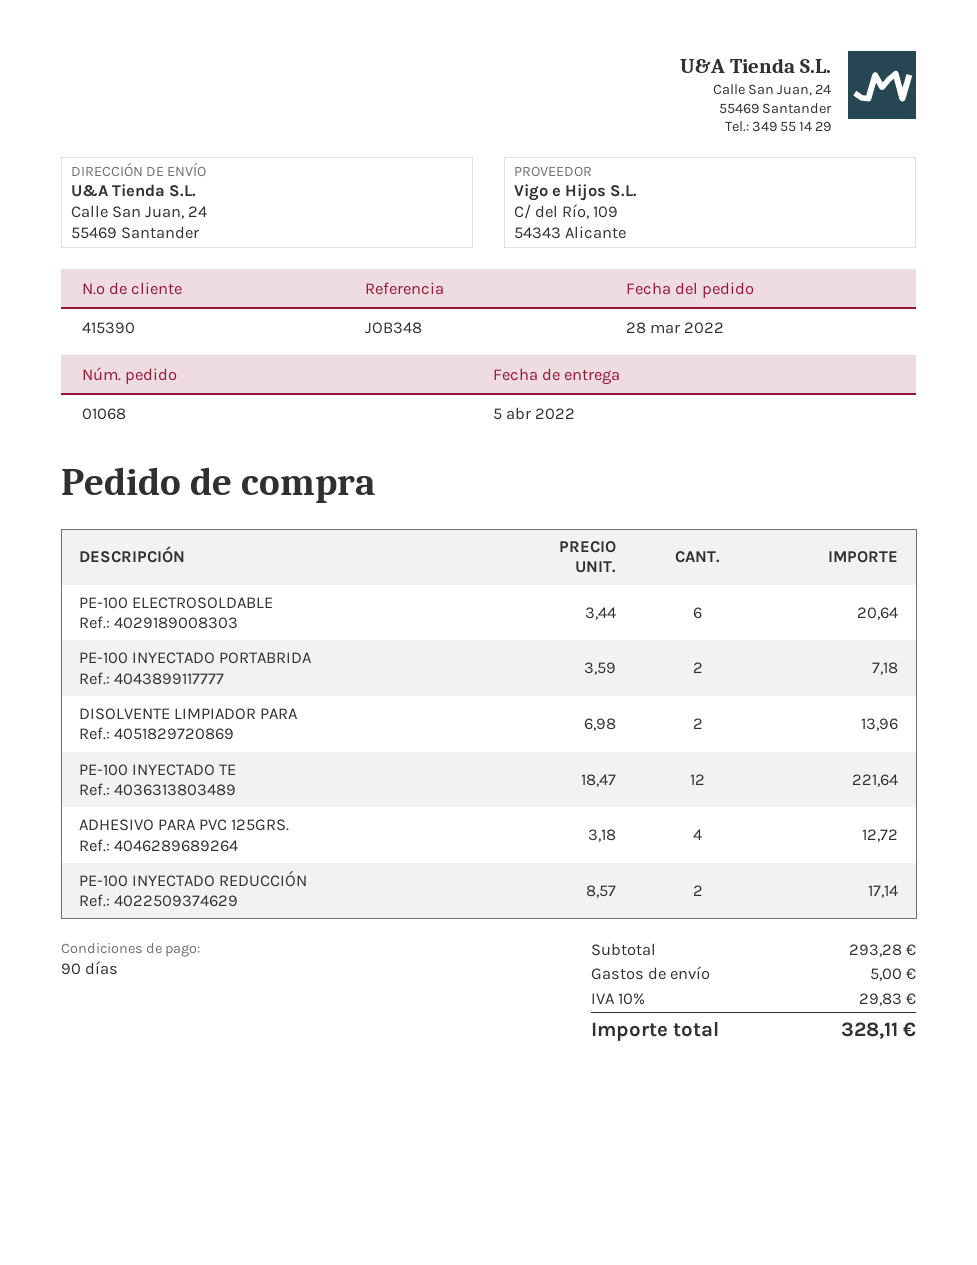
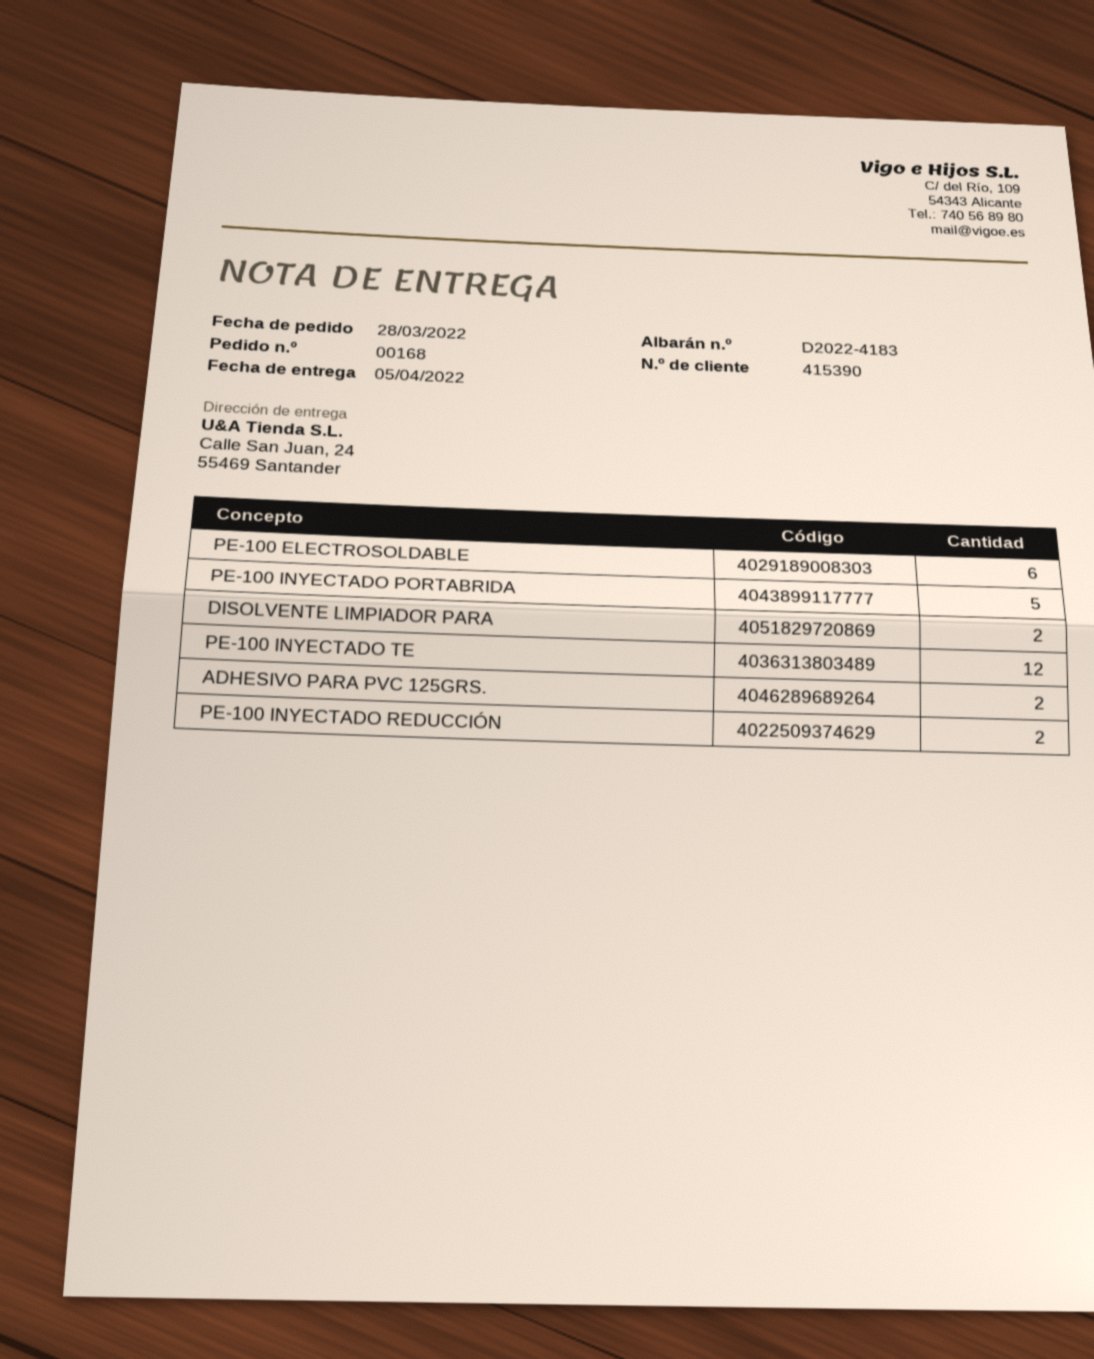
order number: 01068 -> 00168
PE-100 INYECTADO PORTABRIDA: 2 -> 5
ADHESIVO PARA PVC 125GRS.: 4 -> 2

